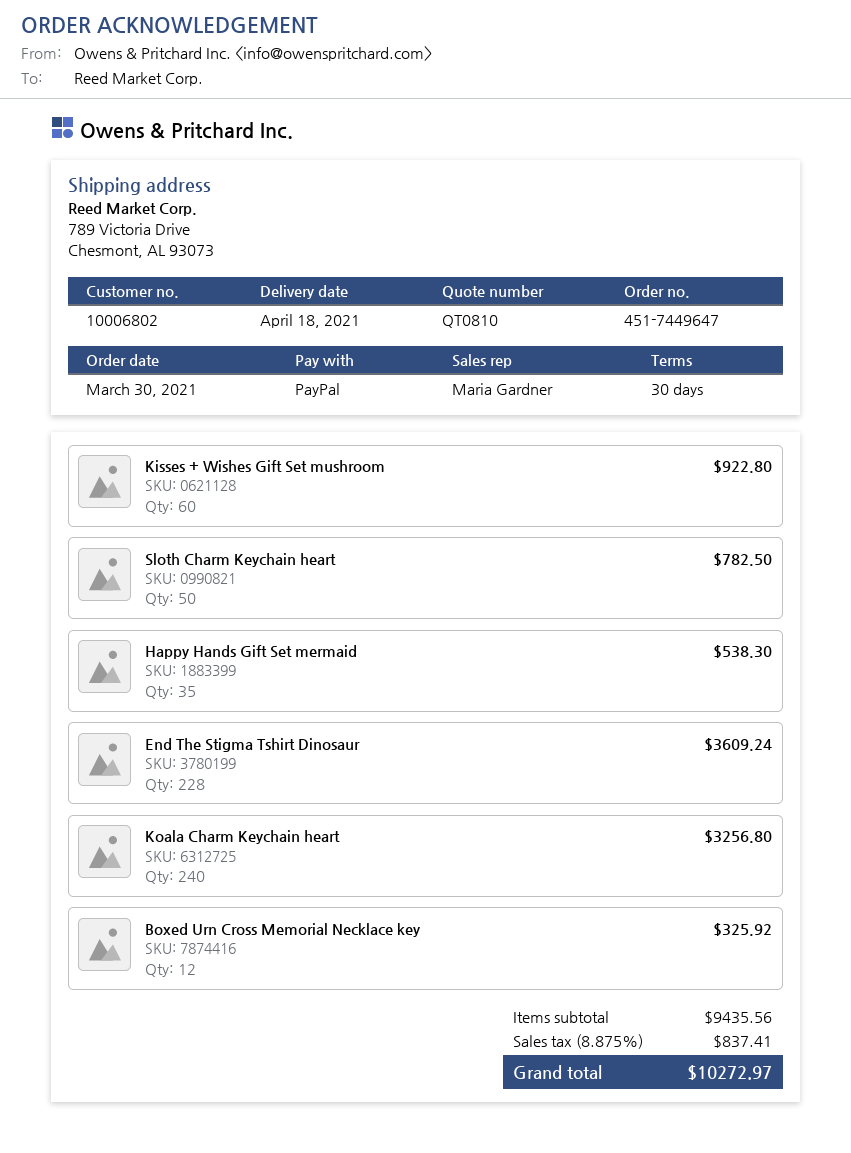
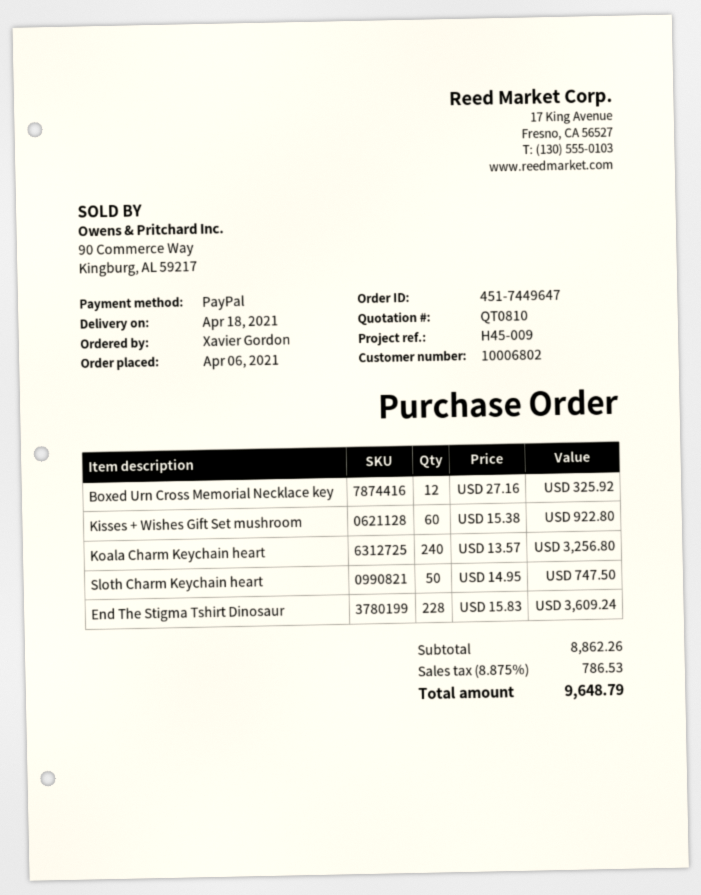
order date: 2021-03-30 -> 2021-04-06
Sloth Charm Keychain heart: 50 for 782.50 -> 50 for 747.50
Happy Hands Gift Set mermaid: 35 for 538.30 -> none
subtotal: 9435.56 -> 8862.26
tax: 8.875% = 837.41 -> 8.875% = 786.53
total: 10272.97 -> 9648.79

